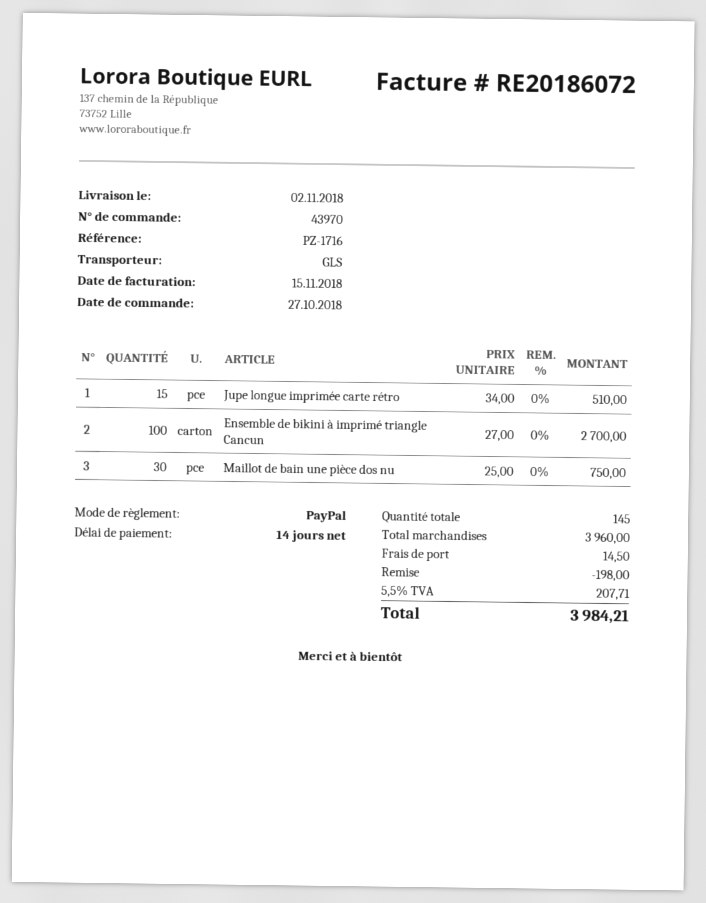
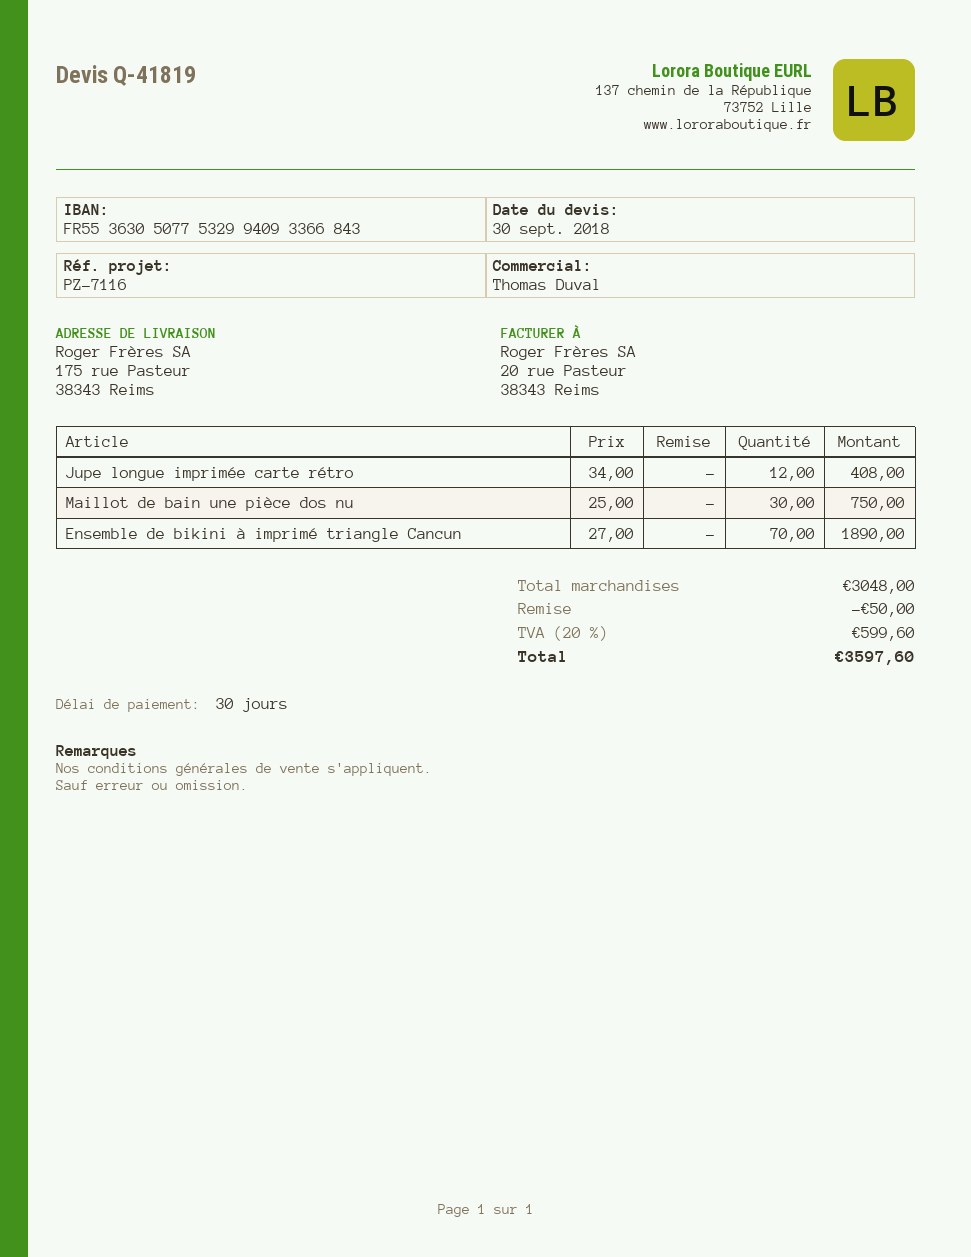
payment terms: 14 days -> 30 days
reference: PZ-1716 -> PZ-7116
Jupe longue imprimée carte rétro: 15 x 34.00 = 510.00 -> 12 x 34.00 = 408.00
Ensemble de bikini à imprimé triangle Cancun: 100 x 27.00 = 2700.00 -> 70 x 27.00 = 1890.00
subtotal: 3960.00 -> 3048.00
discount: 198.00 -> 50.00
shipping: 14.50 -> none
tax: 5.5% = 207.71 -> 20% = 599.60
total: 3984.21 -> 3597.60

